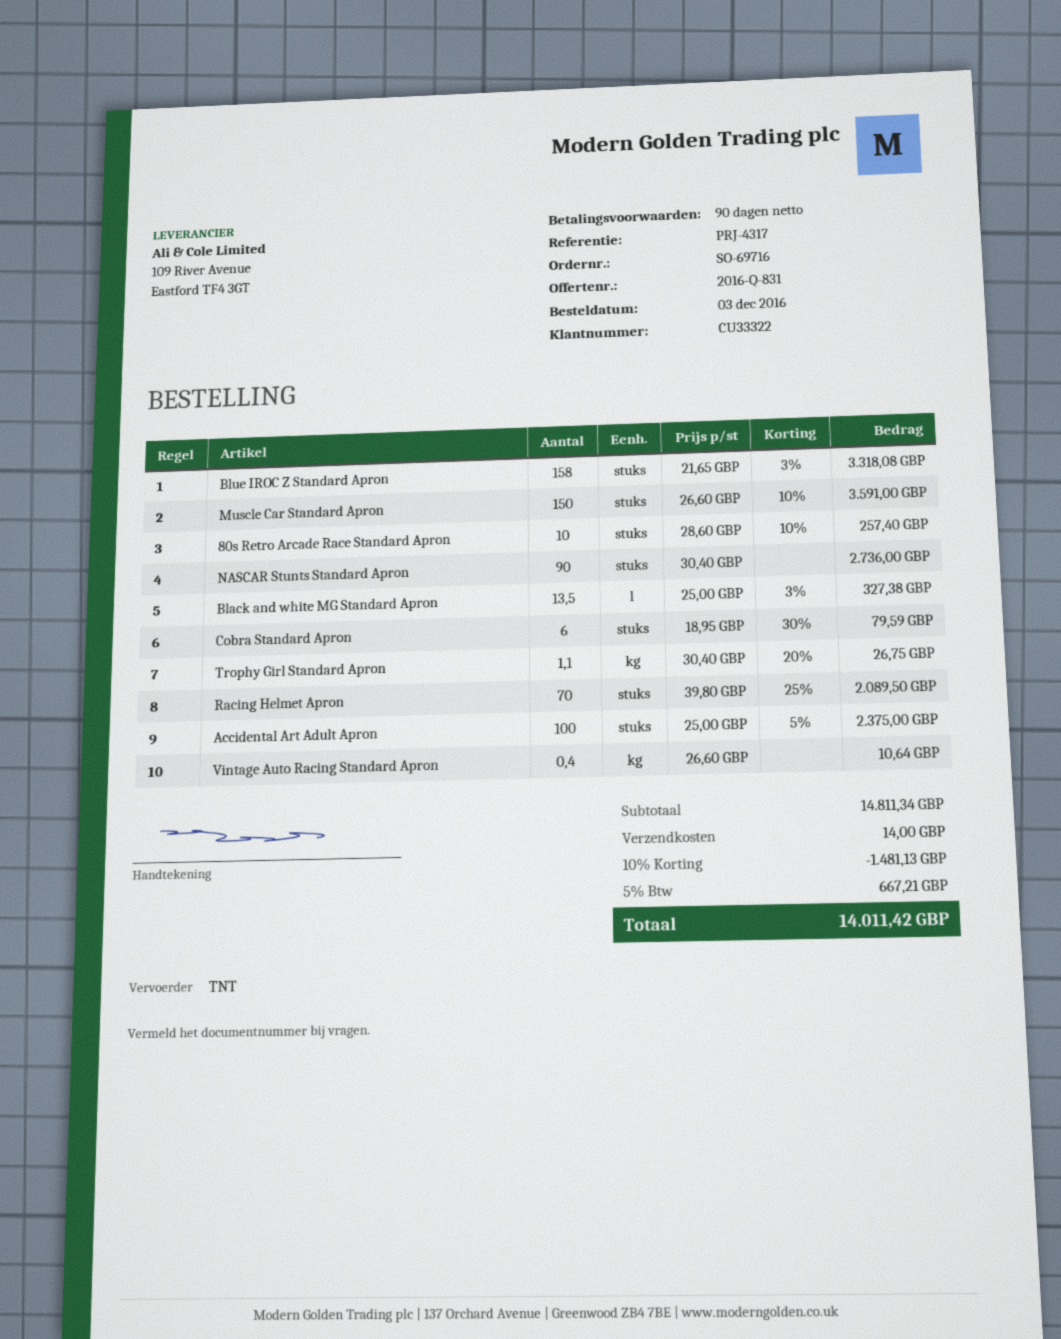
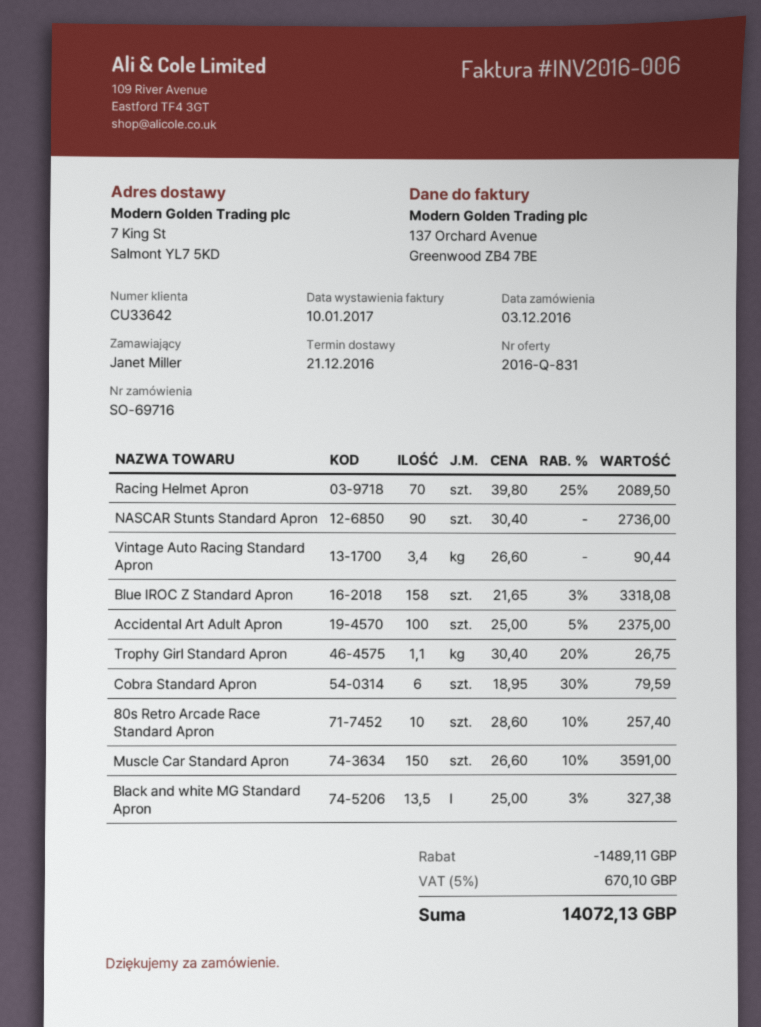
customer number: CU33322 -> CU33642
Vintage Auto Racing Standard Apron: 0.4 x 26.60 = 10.64 -> 3.4 x 26.60 = 90.44
discount: 1481.13 -> 1489.11
shipping: 14.00 -> none
tax: 5% = 667.21 -> 5% = 670.10
total: 14011.42 -> 14072.13

